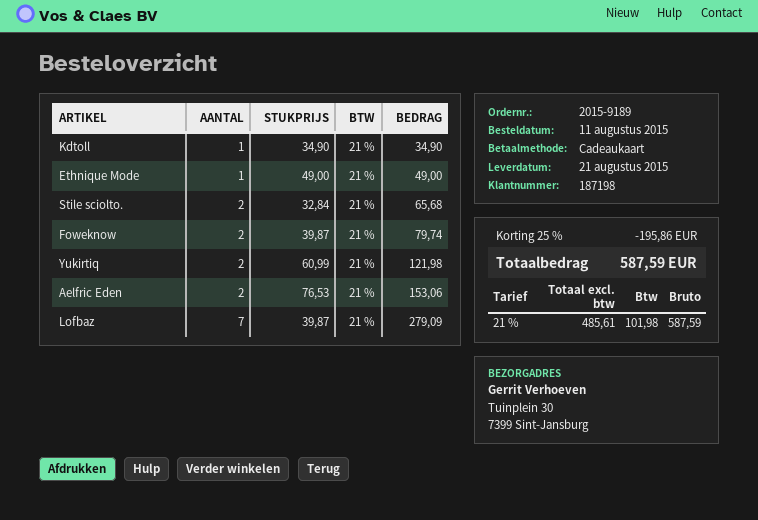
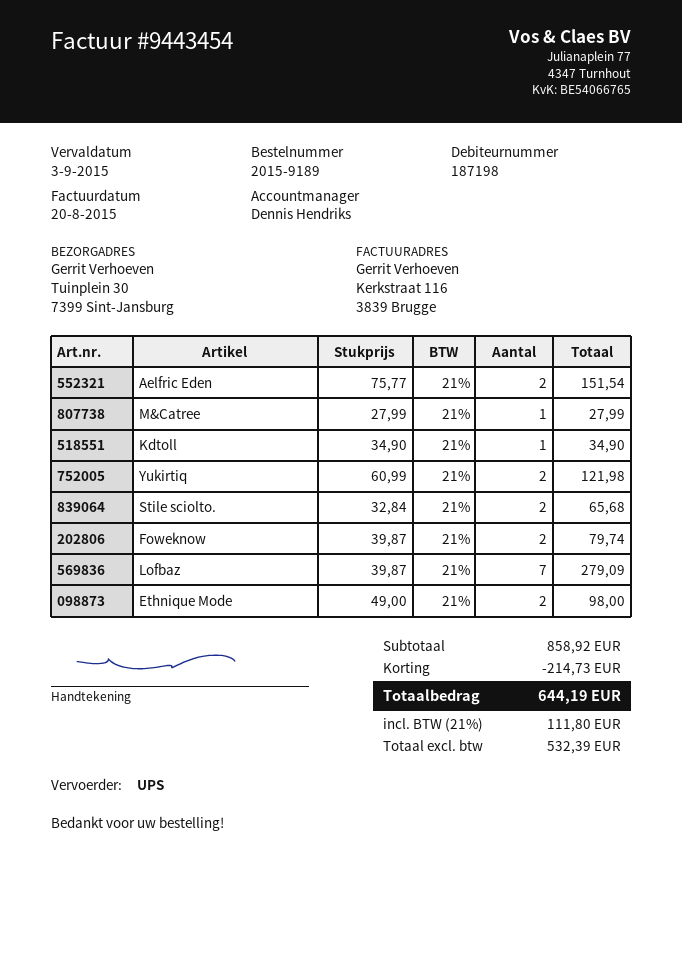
Ethnique Mode: 1 x 49.00 = 49.00 -> 2 x 49.00 = 98.00
Aelfric Eden: 2 x 76.53 = 153.06 -> 2 x 75.77 = 151.54
M&Catree: none -> 1 x 27.99 = 27.99
discount: 195.86 -> 214.73
net: 485.61 -> 532.39
tax: 21% = 101.98 -> 21% = 111.80
total: 587.59 -> 644.19

